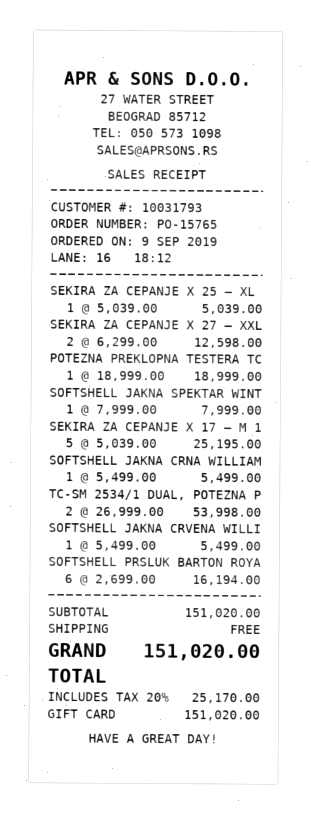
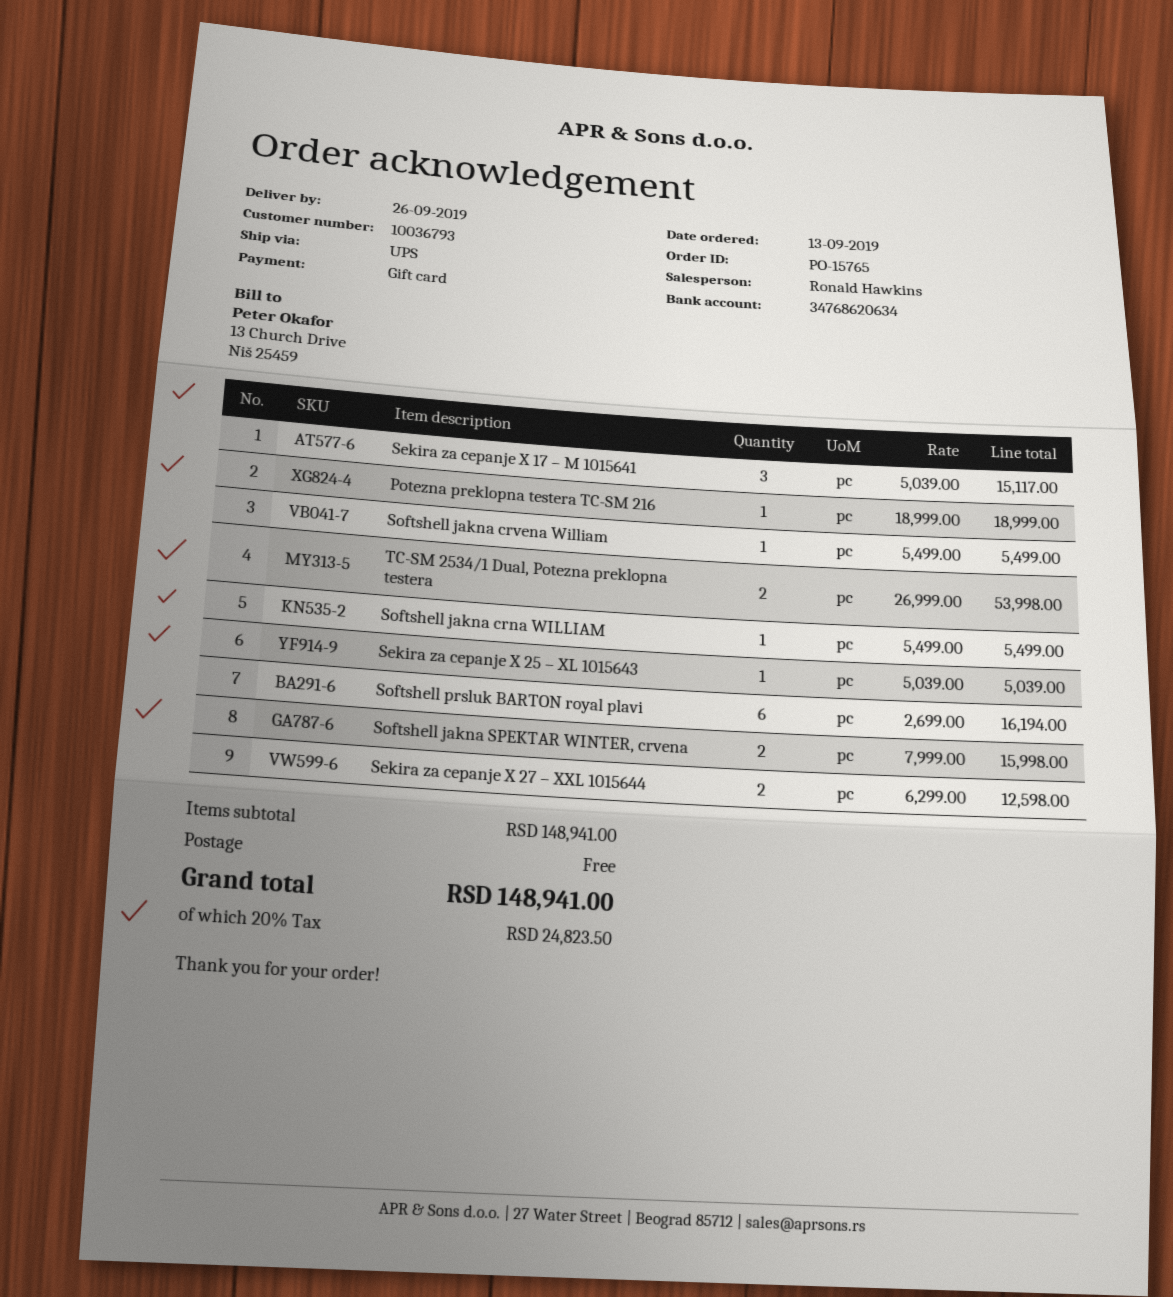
order date: 2019-09-09 -> 2019-09-13
customer number: 10031793 -> 10036793
SOFTSHELL JAKNA SPEKTAR WINT: 1 x 7999.00 = 7999.00 -> 2 x 7999.00 = 15998.00
SEKIRA ZA CEPANJE X 17 – M 1: 5 x 5039.00 = 25195.00 -> 3 x 5039.00 = 15117.00
subtotal: 151020.00 -> 148941.00
tax: 20% = 25170.00 -> 20% = 24823.50
total: 151020.00 -> 148941.00

